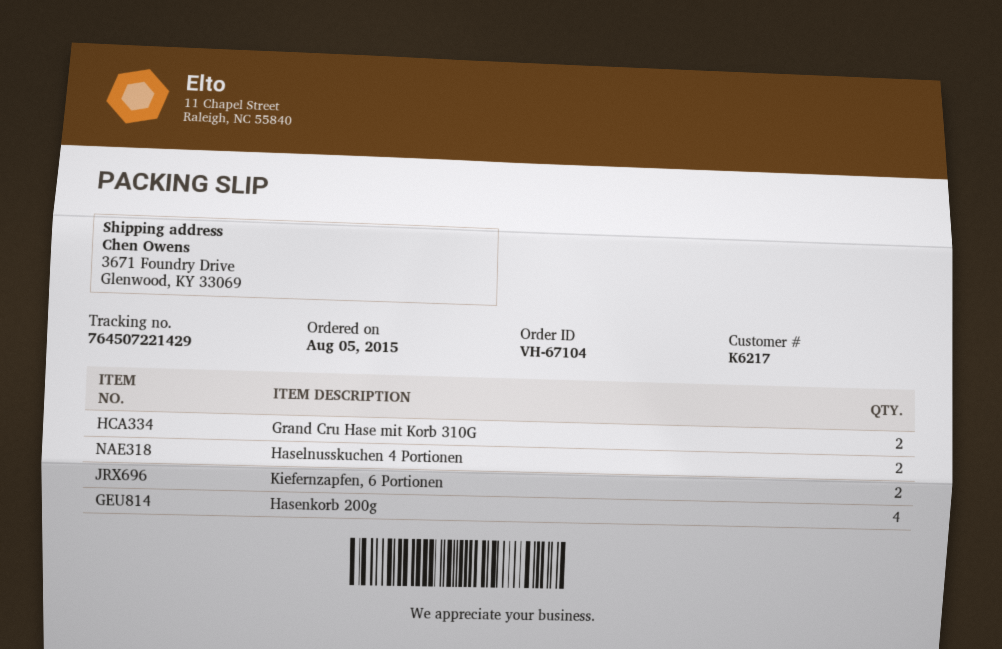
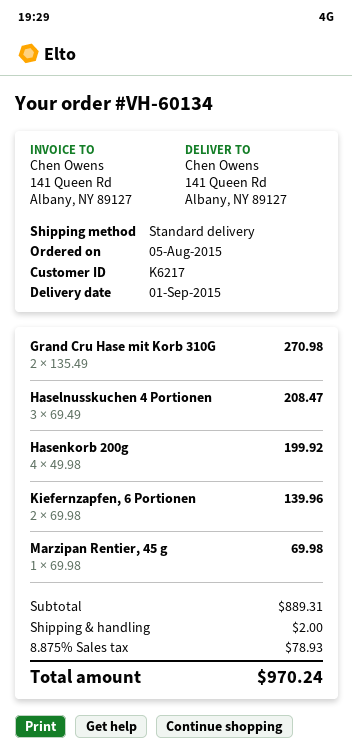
order number: VH-67104 -> VH-60134
ship to: 3671 Foundry Drive, Glenwood, KY 33069 -> 141 Queen Rd, Albany, NY 89127
Haselnusskuchen 4 Portionen: 2 -> 3
Marzipan Rentier, 45 g: none -> 1

